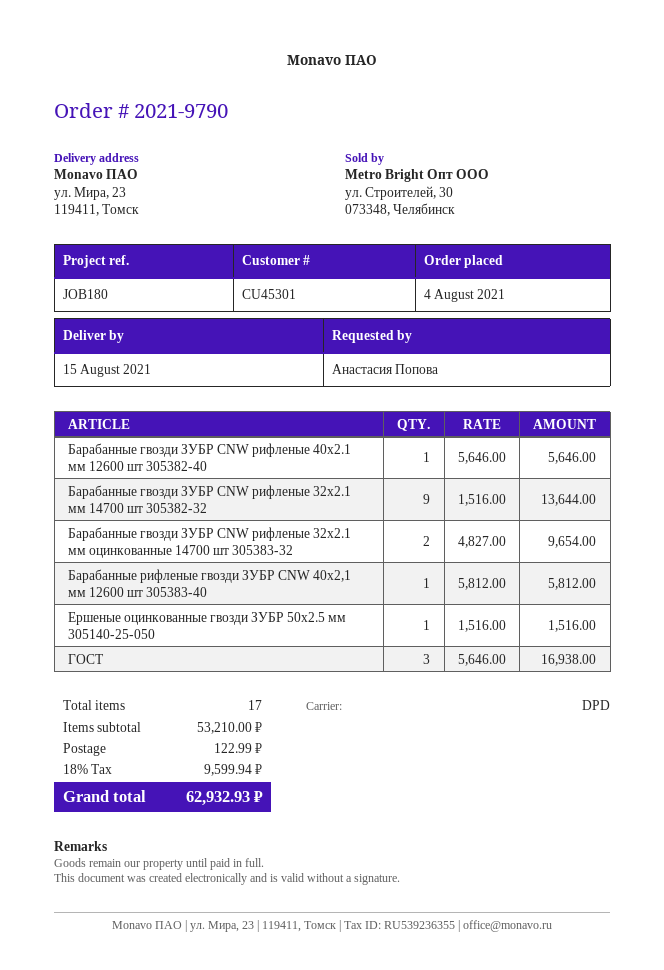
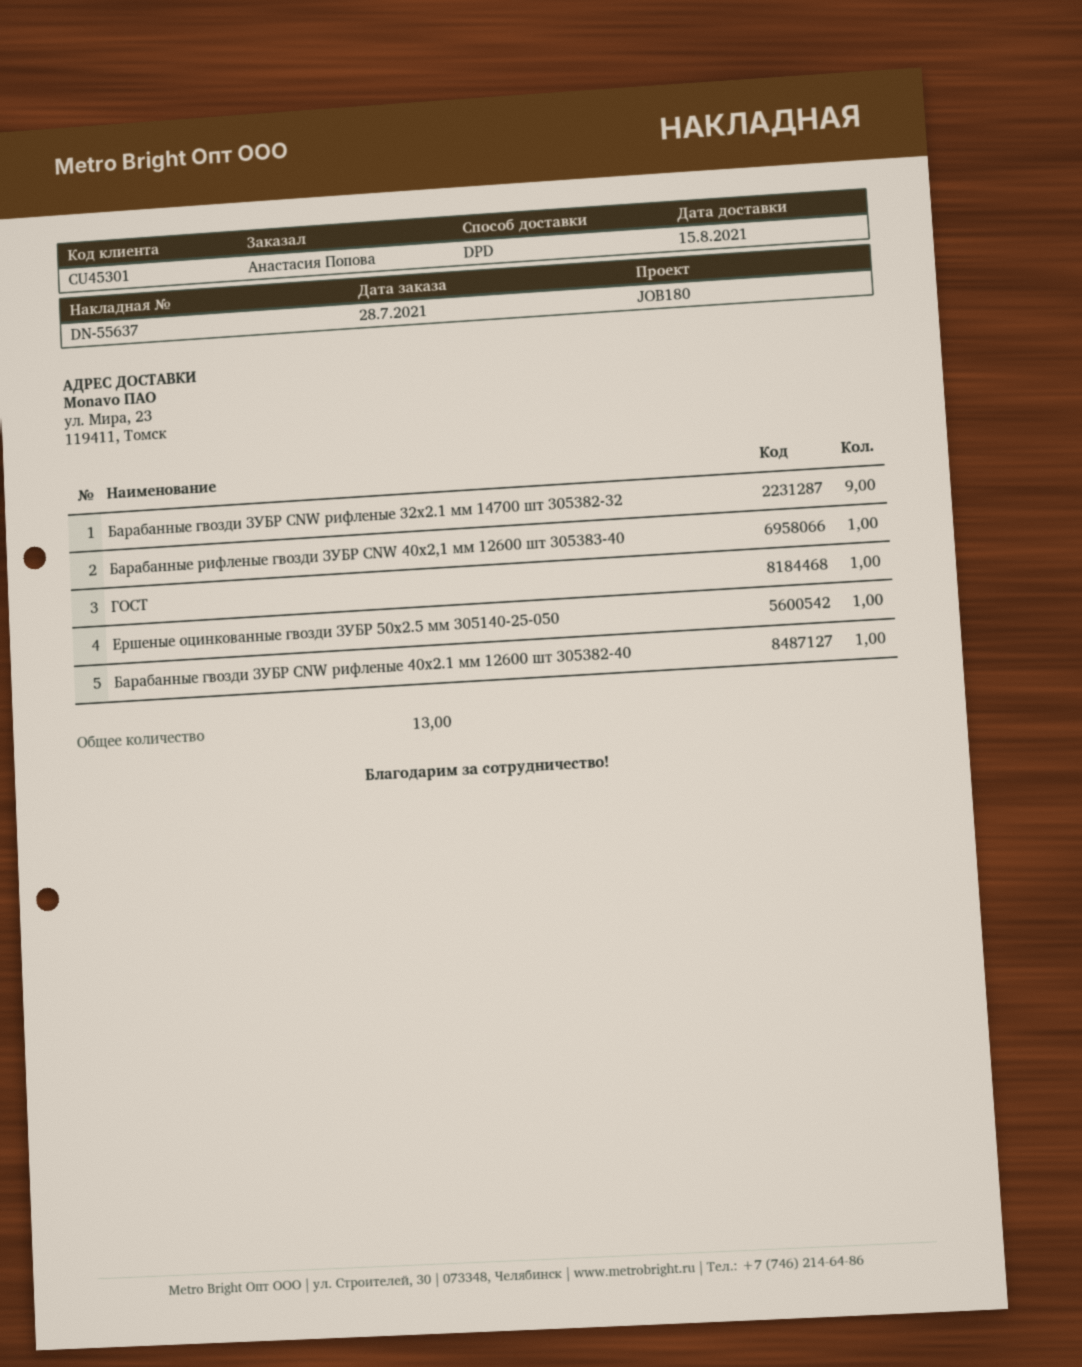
order date: 2021-08-04 -> 2021-07-28
Барабанные гвозди ЗУБР CNW рифленые 32x2.1 мм оцинкованные 14700 шт 305383-32: 2 -> none
ГОСТ: 3 -> 1
total quantity: 17 -> 13

